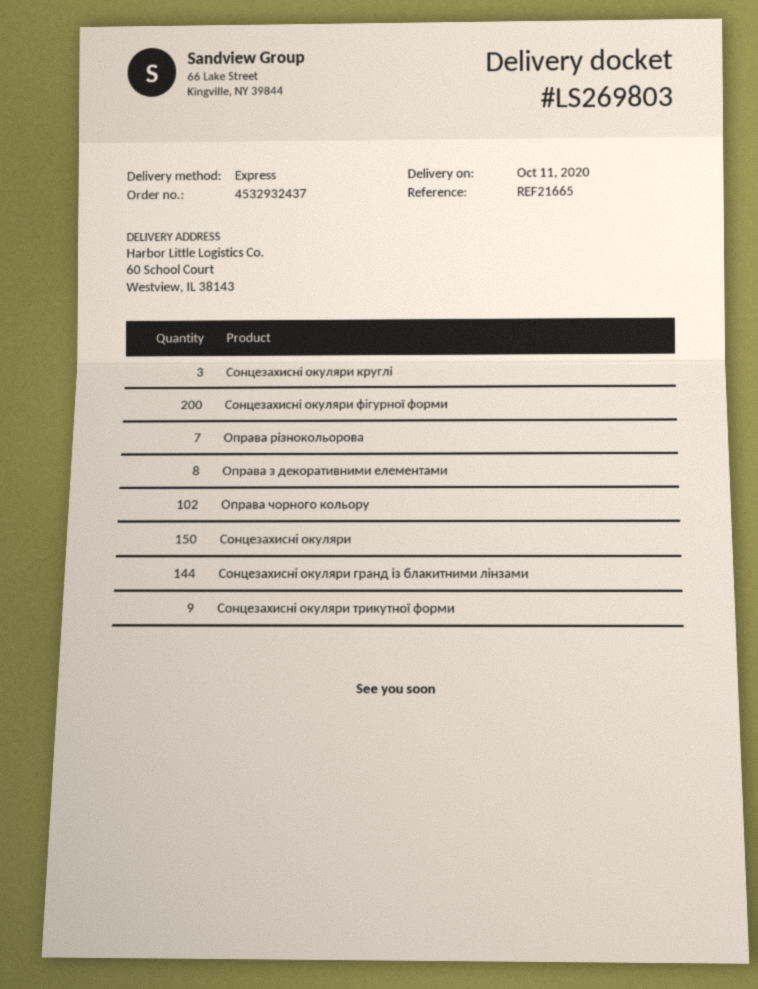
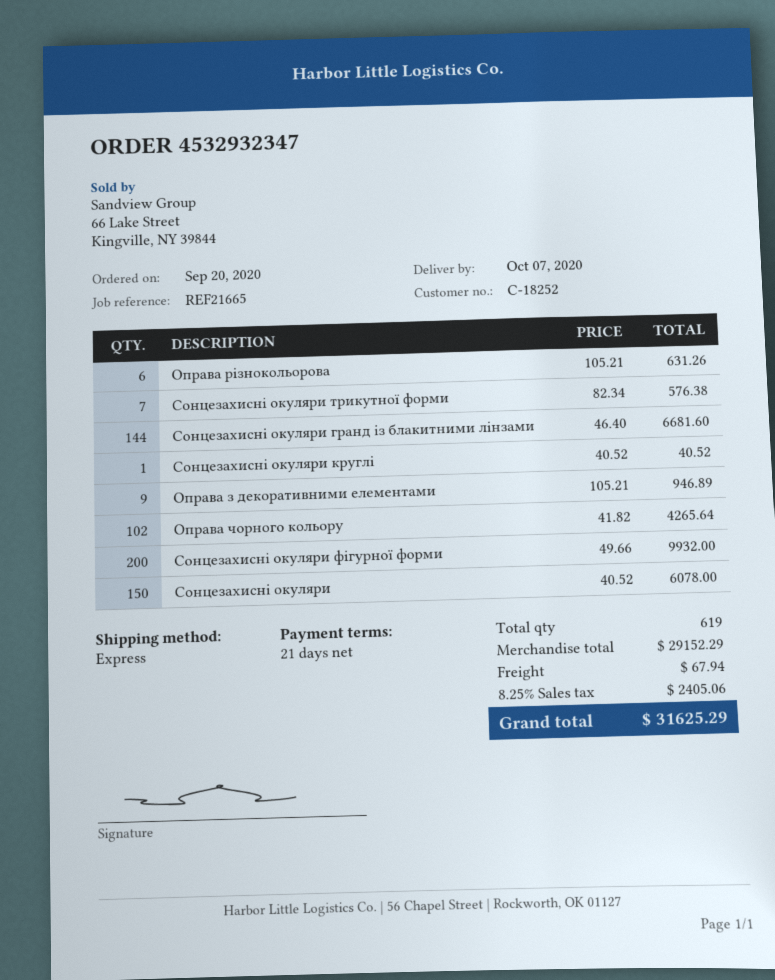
order number: 4532932437 -> 4532932347
delivery date: 2020-10-11 -> 2020-10-07
Сонцезахисні окуляри круглі: 3 -> 1
Оправа різнокольорова: 7 -> 6
Оправа з декоративними елементами: 8 -> 9
Сонцезахисні окуляри трикутної форми: 9 -> 7

